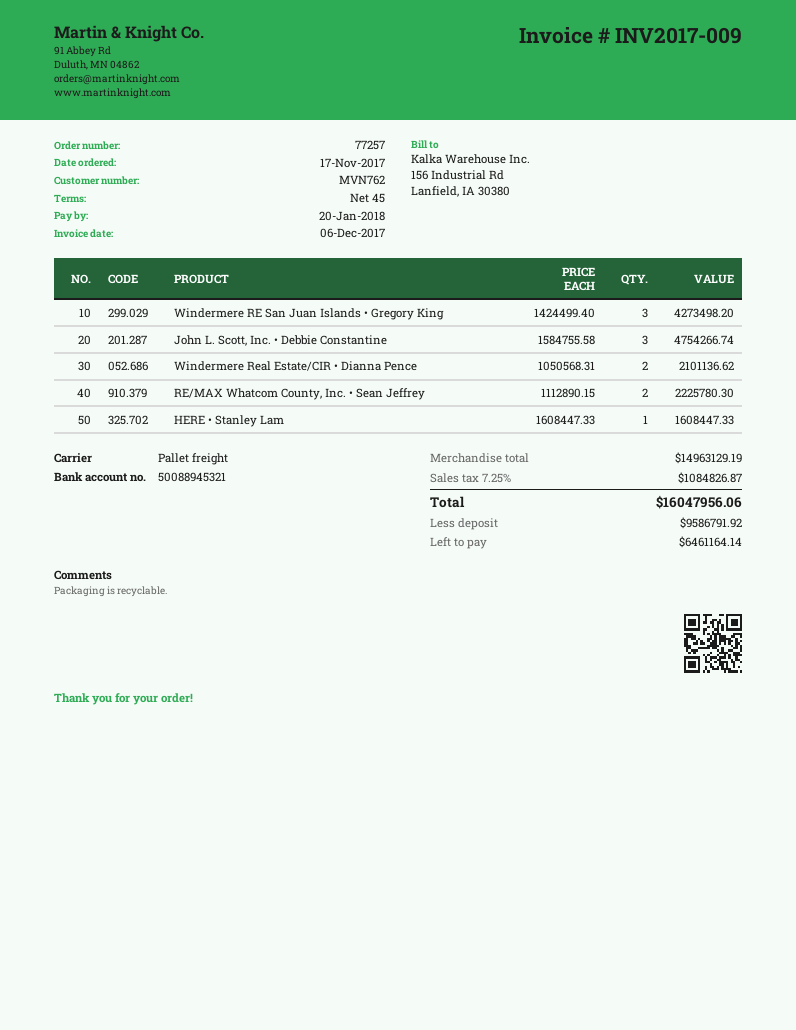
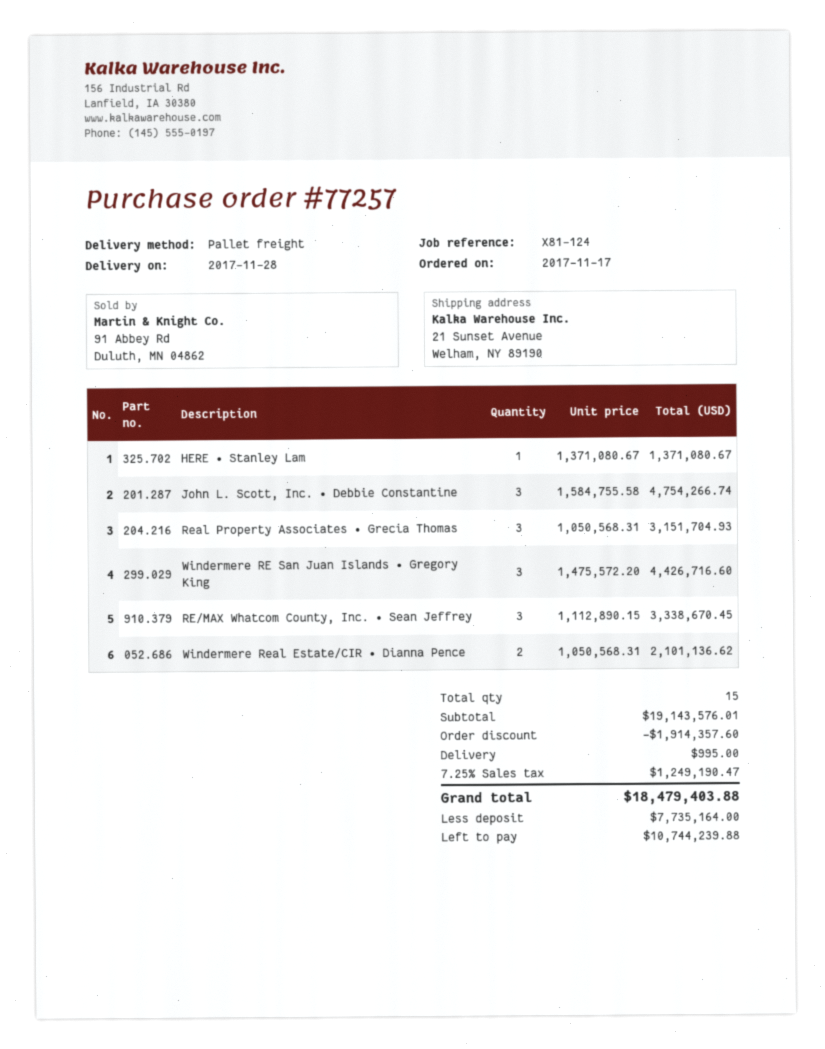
Windermere RE San Juan Islands • Gregory King: 3 x 1424499.40 = 4273498.20 -> 3 x 1475572.20 = 4426716.60
RE/MAX Whatcom County, Inc. • Sean Jeffrey: 2 x 1112890.15 = 2225780.30 -> 3 x 1112890.15 = 3338670.45
HERE • Stanley Lam: 1 x 1608447.33 = 1608447.33 -> 1 x 1371080.67 = 1371080.67
Real Property Associates • Grecia Thomas: none -> 3 x 1050568.31 = 3151704.93
subtotal: 14963129.19 -> 19143576.01
discount: none -> 1914357.60
shipping: none -> 995.00
tax: 7.25% = 1084826.87 -> 7.25% = 1249190.47
total: 16047956.06 -> 18479403.88
deposit: 9586791.92 -> 7735164.00
balance: 6461164.14 -> 10744239.88

